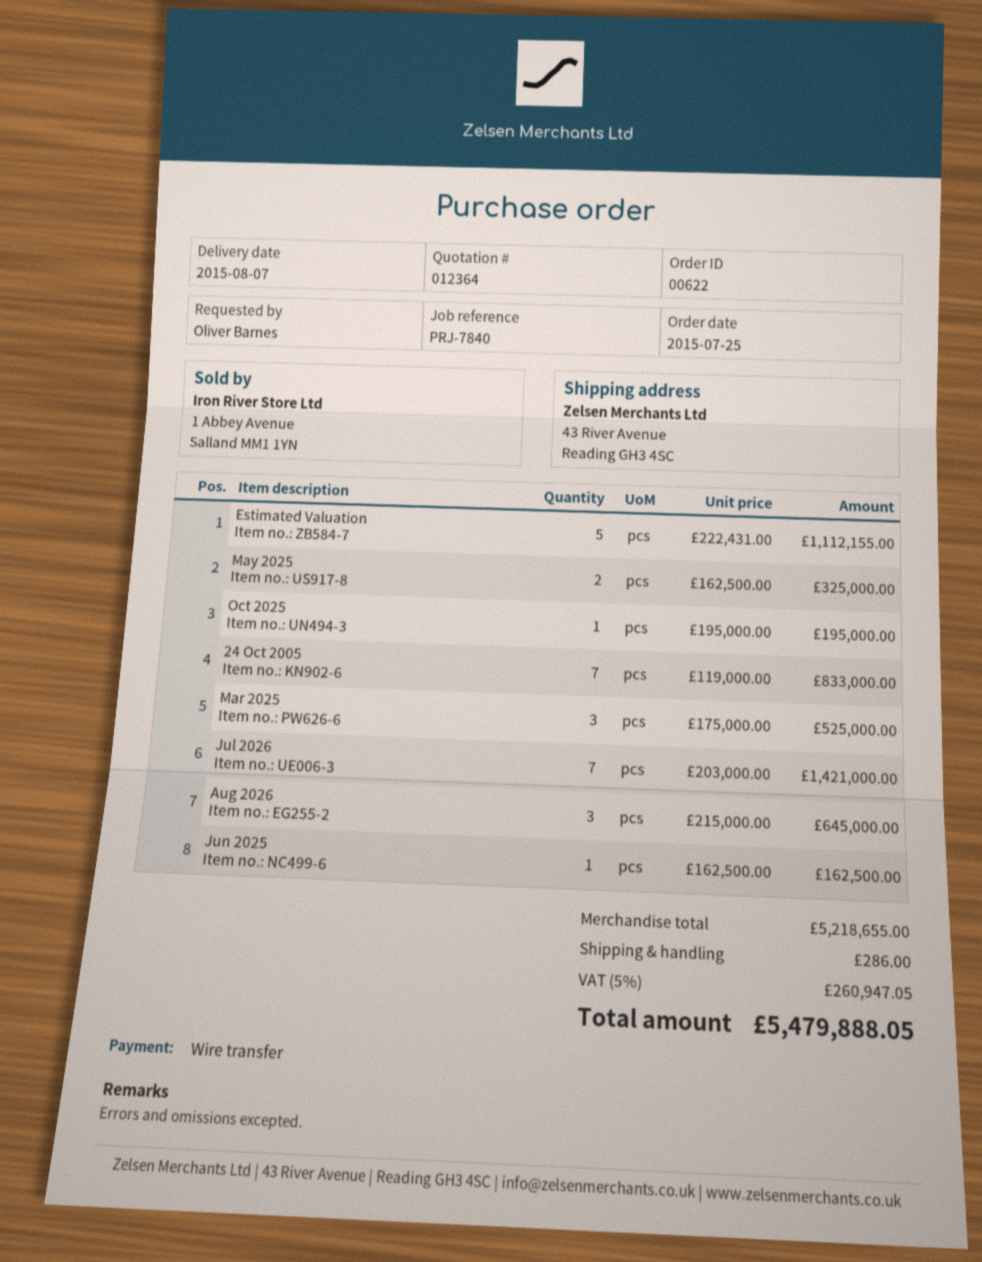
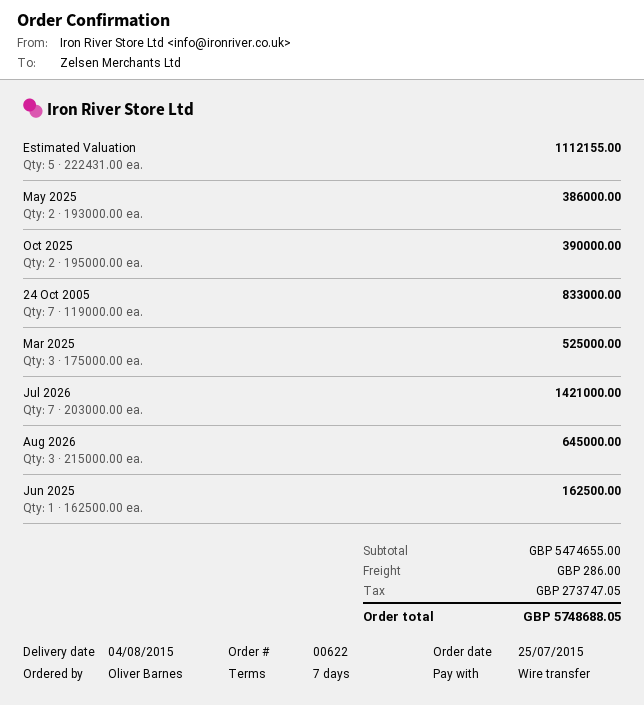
delivery date: 2015-08-07 -> 2015-08-04
May 2025: 2 x 162500.00 = 325000.00 -> 2 x 193000.00 = 386000.00
Oct 2025: 1 x 195000.00 = 195000.00 -> 2 x 195000.00 = 390000.00
subtotal: 5218655.00 -> 5474655.00
tax: 260947.05 -> 273747.05
total: 5479888.05 -> 5748688.05

